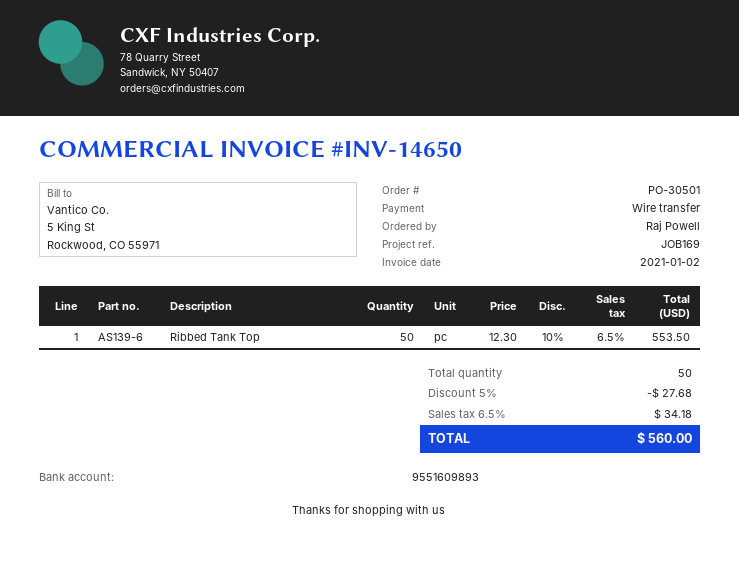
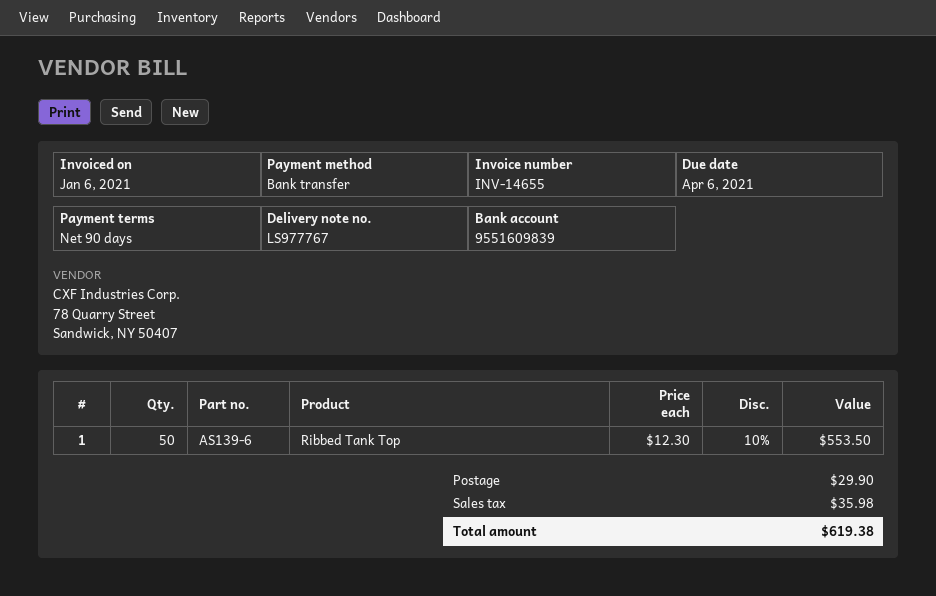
invoice number: INV-14650 -> INV-14655
invoice date: 2021-01-02 -> 2021-01-06
bank account: 9551609893 -> 9551609839
discount: 5% = 27.68 -> none
shipping: none -> 29.90
tax: 34.18 -> 35.98
total: 560.00 -> 619.38

